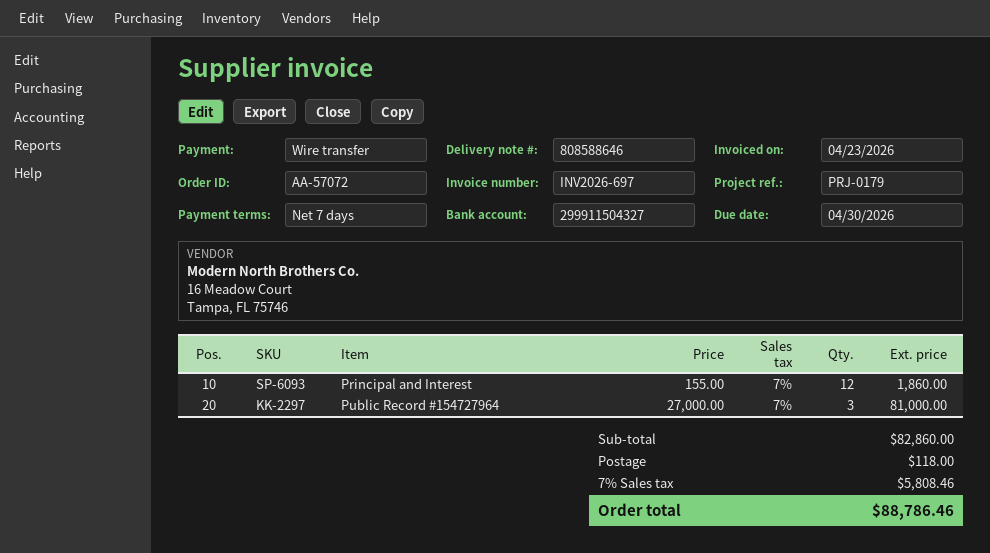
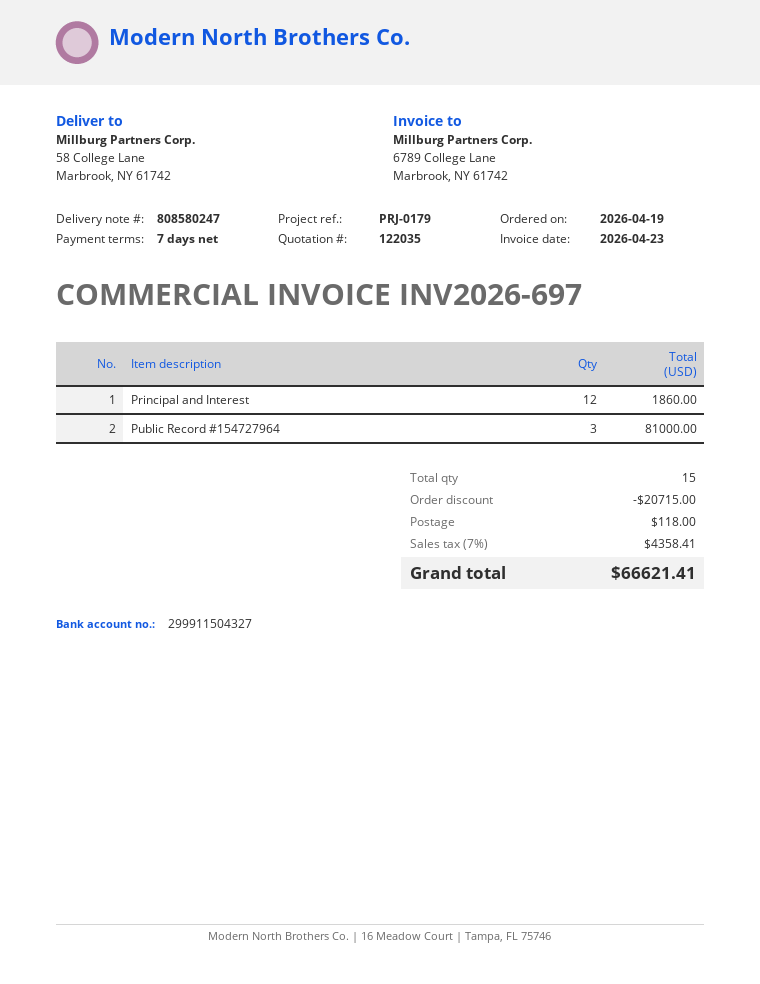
delivery note number: 808588646 -> 808580247
discount: none -> 20715.00
tax: 7% = 5808.46 -> 7% = 4358.41
total: 88786.46 -> 66621.41

